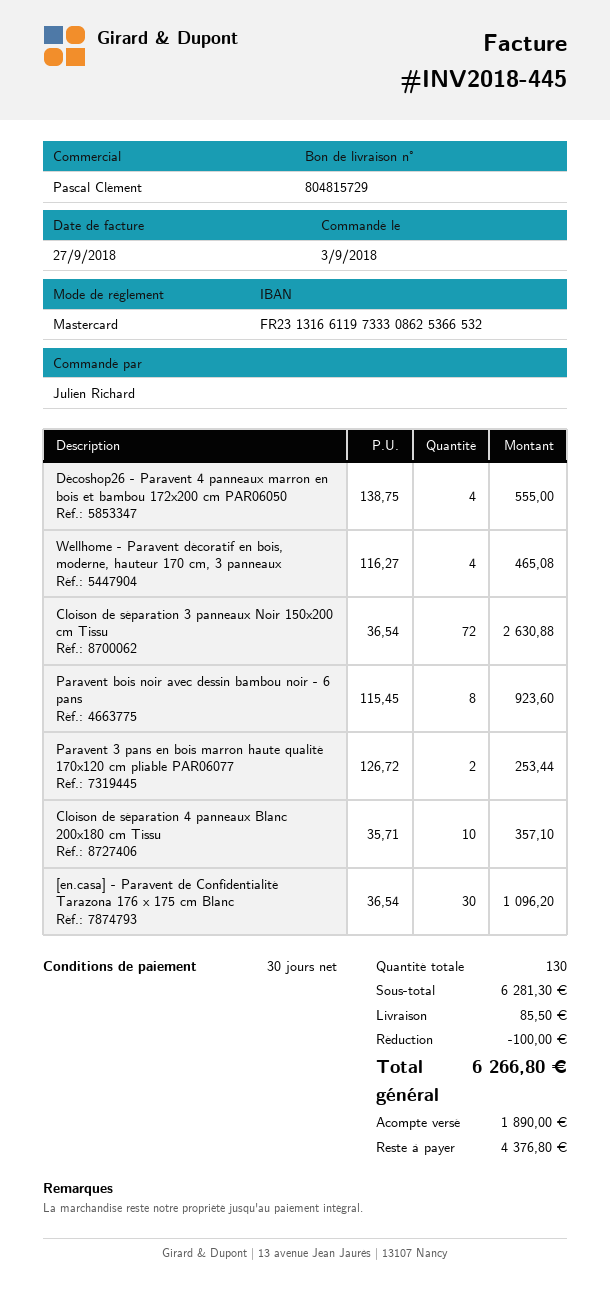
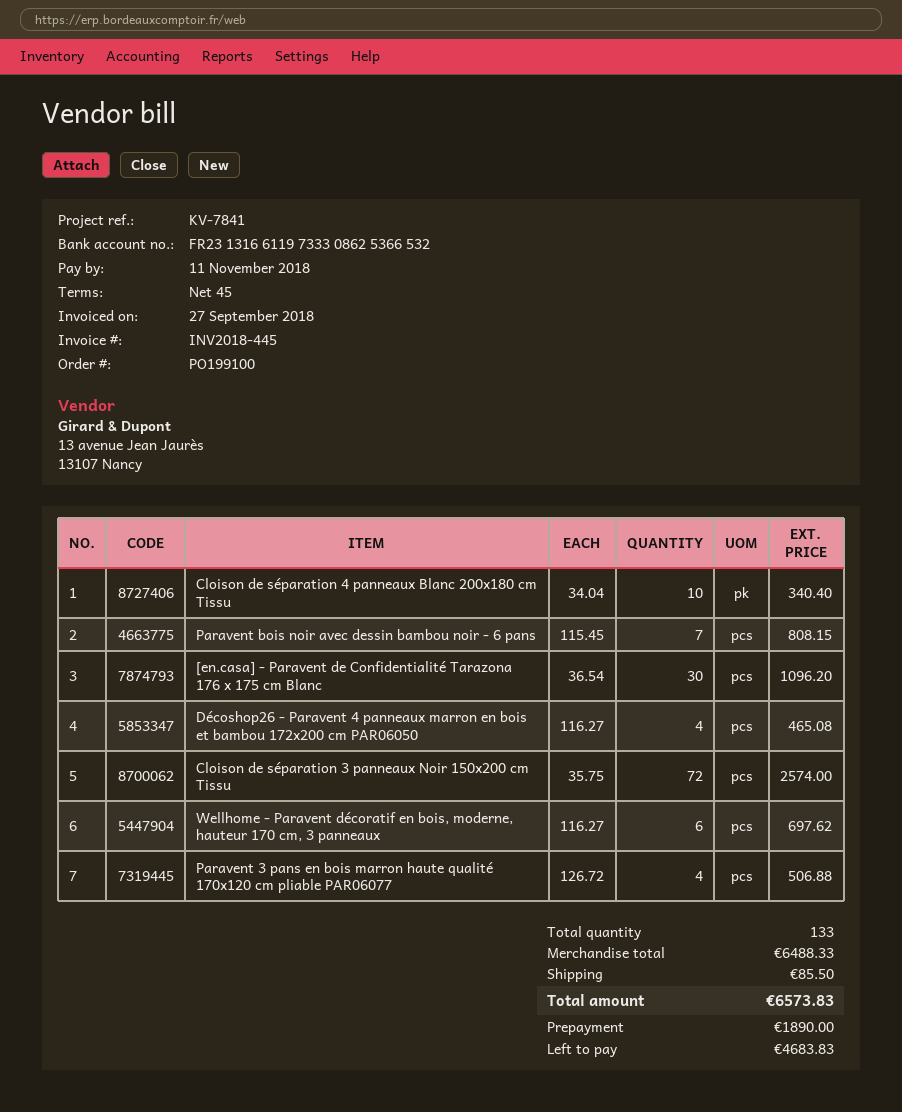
payment terms: 30 days -> 45 days
Décoshop26 - Paravent 4 panneaux marron en bois et bambou 172x200 cm PAR06050: 4 x 138.75 = 555.00 -> 4 x 116.27 = 465.08
Wellhome - Paravent décoratif en bois, moderne, hauteur 170 cm, 3 panneaux: 4 x 116.27 = 465.08 -> 6 x 116.27 = 697.62
Cloison de séparation 3 panneaux Noir 150x200 cm Tissu: 72 x 36.54 = 2630.88 -> 72 x 35.75 = 2574.00
Paravent bois noir avec dessin bambou noir - 6 pans: 8 x 115.45 = 923.60 -> 7 x 115.45 = 808.15
Paravent 3 pans en bois marron haute qualité 170x120 cm pliable PAR06077: 2 x 126.72 = 253.44 -> 4 x 126.72 = 506.88
Cloison de séparation 4 panneaux Blanc 200x180 cm Tissu: 10 x 35.71 = 357.10 -> 10 x 34.04 = 340.40
total quantity: 130 -> 133
subtotal: 6281.30 -> 6488.33
discount: 100.00 -> none
total: 6266.80 -> 6573.83
balance: 4376.80 -> 4683.83

